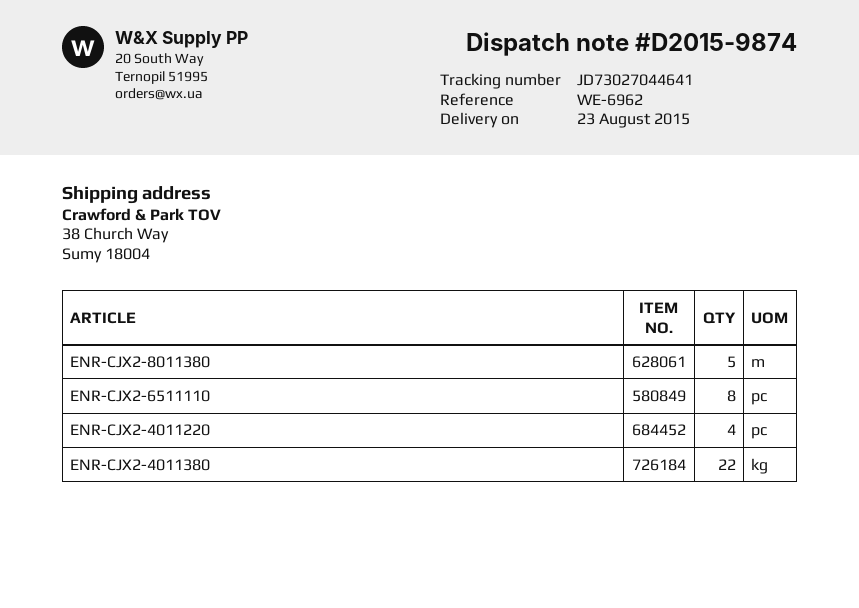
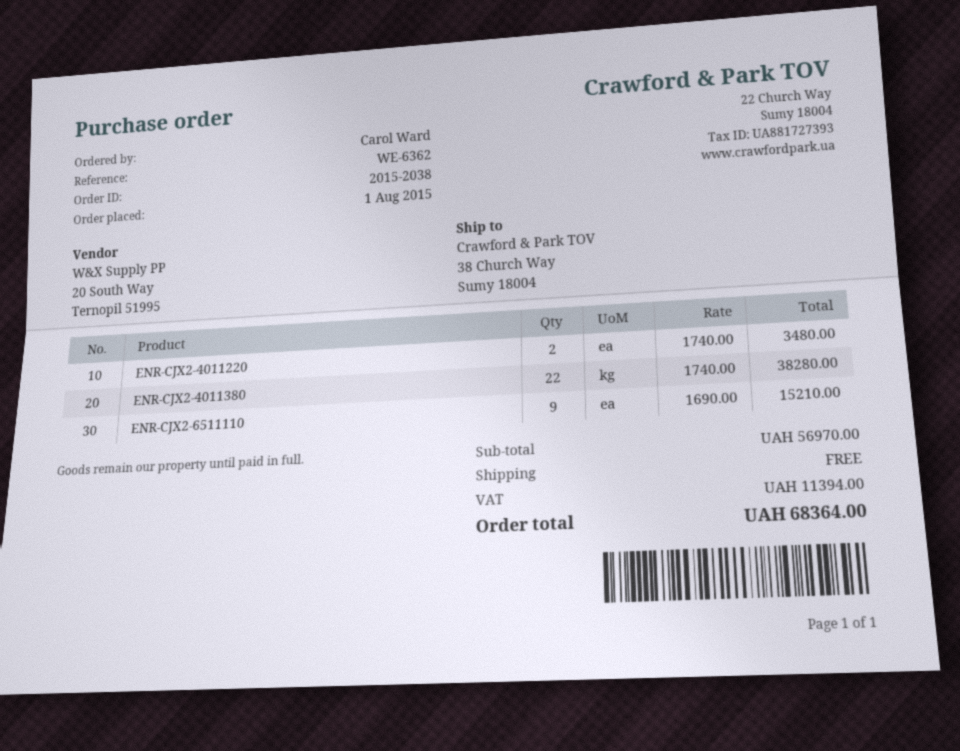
reference: WE-6962 -> WE-6362
ENR-CJX2-8011380: 5 -> none
ENR-CJX2-6511110: 8 -> 9
ENR-CJX2-4011220: 4 -> 2

